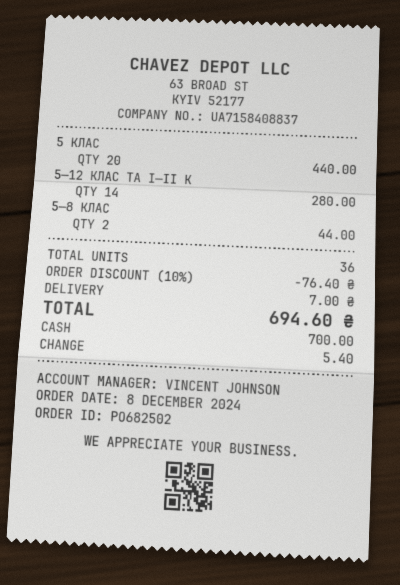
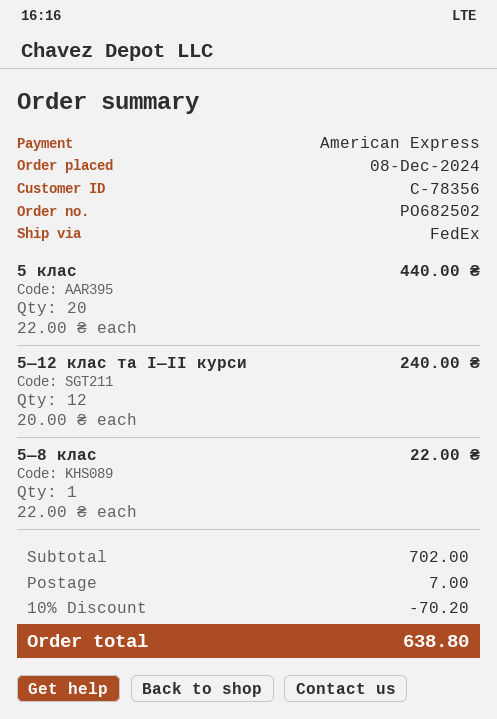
payment method: cash -> American Express
5—12 КЛАС ТА I—II К: 14 for 280.00 -> 12 for 240.00
5—8 КЛАС: 2 for 44.00 -> 1 for 22.00
discount: 10% = 76.40 -> 10% = 70.20
total: 694.60 -> 638.80

